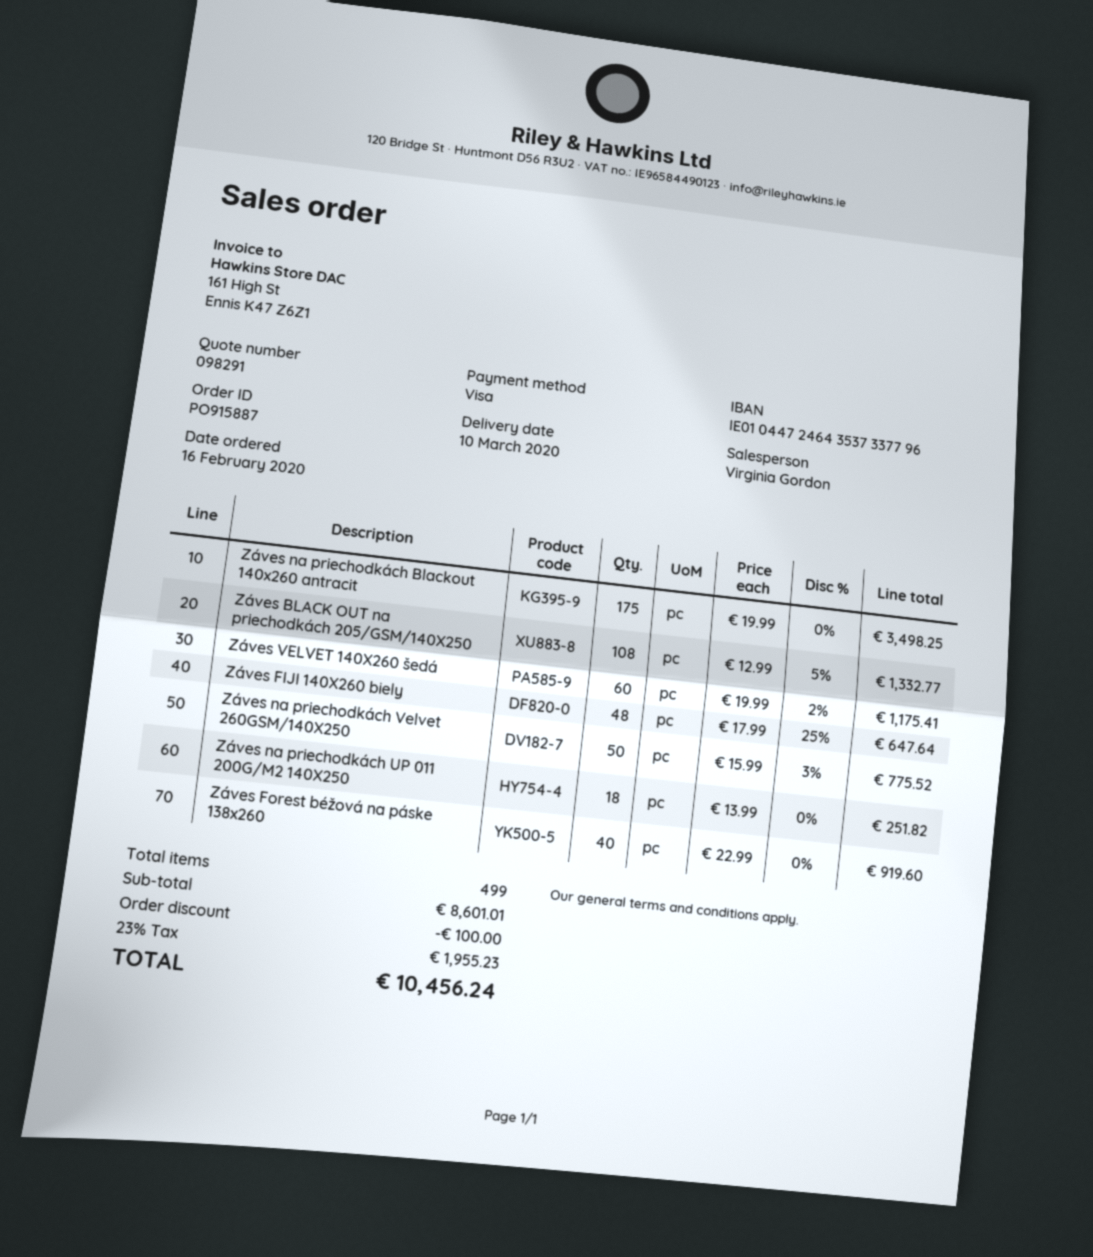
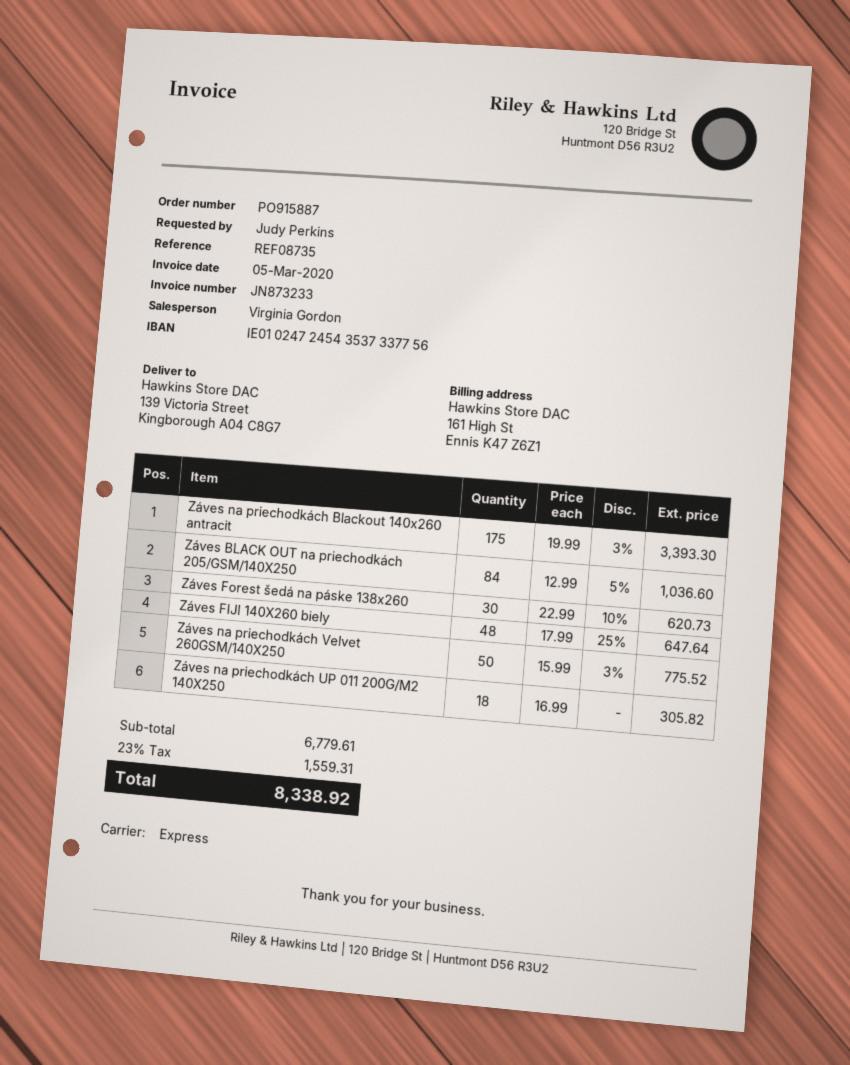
bank account: IE01044724643537337796 -> IE01024724543537337756
Záves na priechodkách Blackout 140x260 antracit: 175 x 19.99 = 3498.25 -> 175 x 19.99 - 3% = 3393.30
Záves BLACK OUT na priechodkách 205/GSM/140X250: 108 x 12.99 - 5% = 1332.77 -> 84 x 12.99 - 5% = 1036.60
Záves VELVET 140X260 šedá: 60 x 19.99 - 2% = 1175.41 -> none
Záves na priechodkách UP 011 200G/M2 140X250: 18 x 13.99 = 251.82 -> 18 x 16.99 = 305.82
Záves Forest béžová na páske 138x260: 40 x 22.99 = 919.60 -> none
Záves Forest šedá na páske 138x260: none -> 30 x 22.99 - 10% = 620.73
subtotal: 8601.01 -> 6779.61
discount: 100.00 -> none
tax: 23% = 1955.23 -> 23% = 1559.31
total: 10456.24 -> 8338.92

